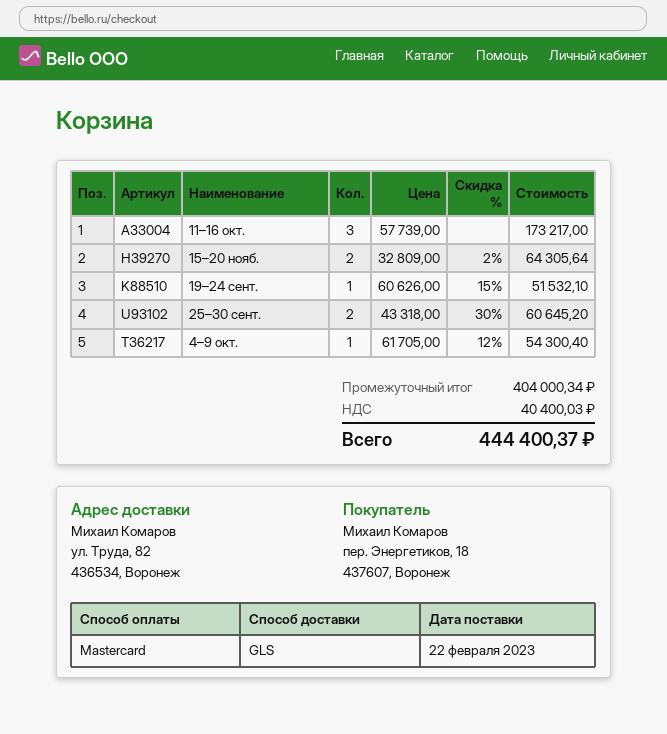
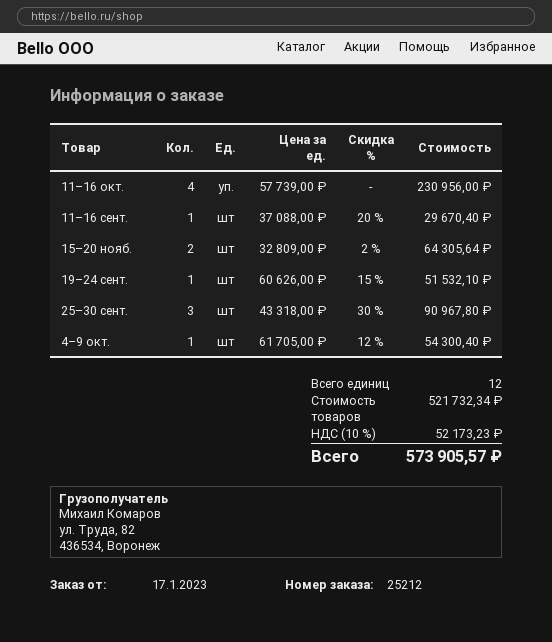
11–16 окт.: 3 x 57739.00 = 173217.00 -> 4 x 57739.00 = 230956.00
25–30 сент.: 2 x 43318.00 - 30% = 60645.20 -> 3 x 43318.00 - 30% = 90967.80
11–16 сент.: none -> 1 x 37088.00 - 20% = 29670.40
subtotal: 404000.34 -> 521732.34
tax: 40400.03 -> 52173.23
total: 444400.37 -> 573905.57

